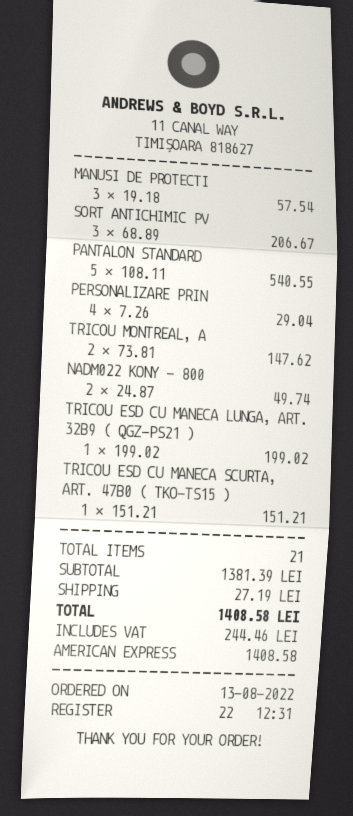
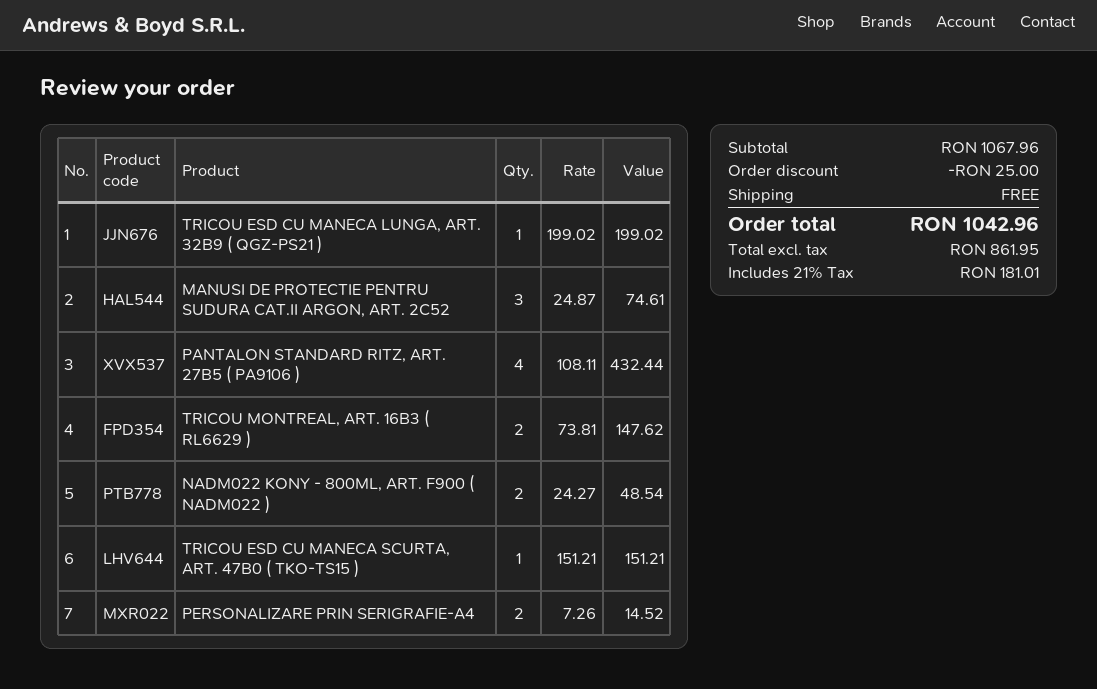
MANUSI DE PROTECTI: 3 x 19.18 = 57.54 -> 3 x 24.87 = 74.61
SORT ANTICHIMIC PV: 3 x 68.89 = 206.67 -> none
PANTALON STANDARD: 5 x 108.11 = 540.55 -> 4 x 108.11 = 432.44
PERSONALIZARE PRIN: 4 x 7.26 = 29.04 -> 2 x 7.26 = 14.52
NADM022 KONY - 800: 2 x 24.87 = 49.74 -> 2 x 24.27 = 48.54
subtotal: 1381.39 -> 1067.96
discount: none -> 25.00
shipping: 27.19 -> 0.00
tax: 244.46 -> 181.01
total: 1408.58 -> 1042.96

